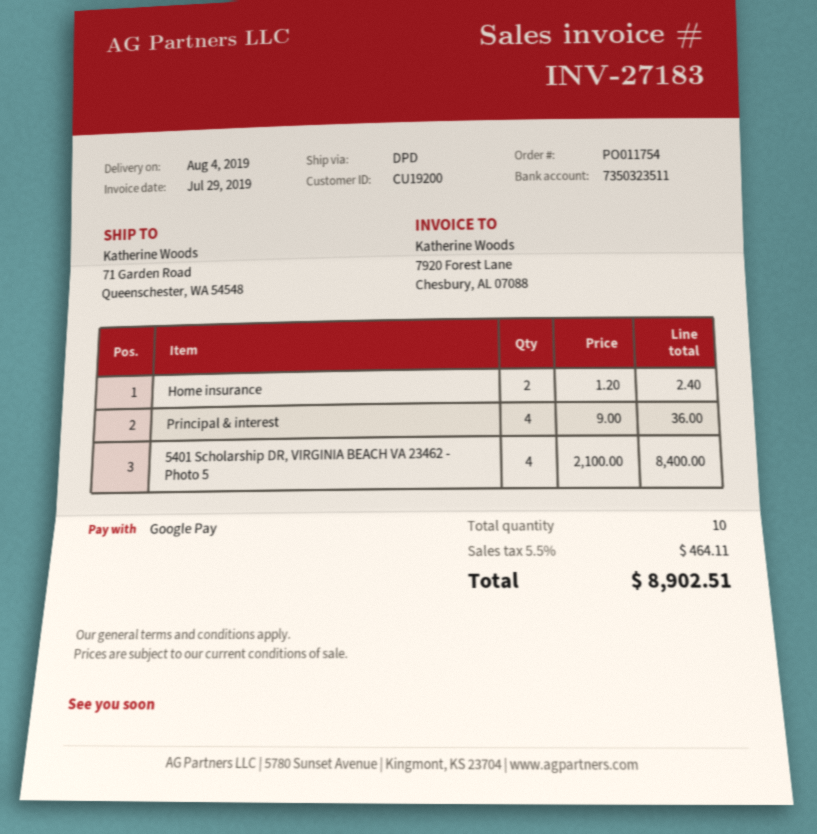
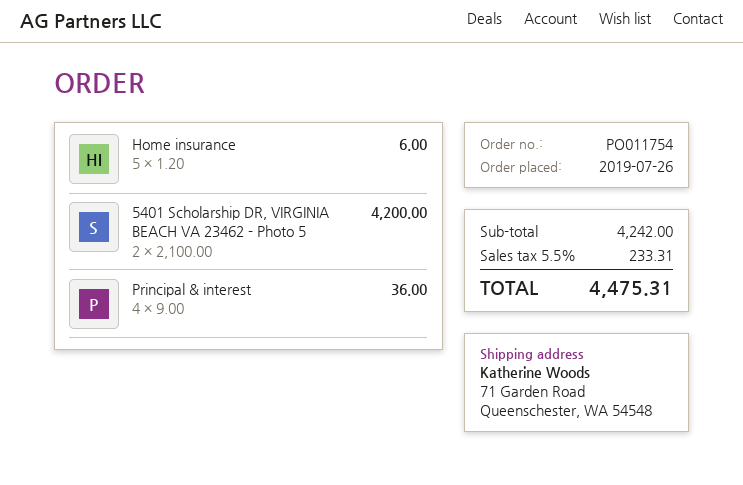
Home insurance: 2 x 1.20 = 2.40 -> 5 x 1.20 = 6.00
5401 Scholarship DR, VIRGINIA BEACH VA 23462 - Photo 5: 4 x 2100.00 = 8400.00 -> 2 x 2100.00 = 4200.00
tax: 5.5% = 464.11 -> 5.5% = 233.31
total: 8902.51 -> 4475.31

